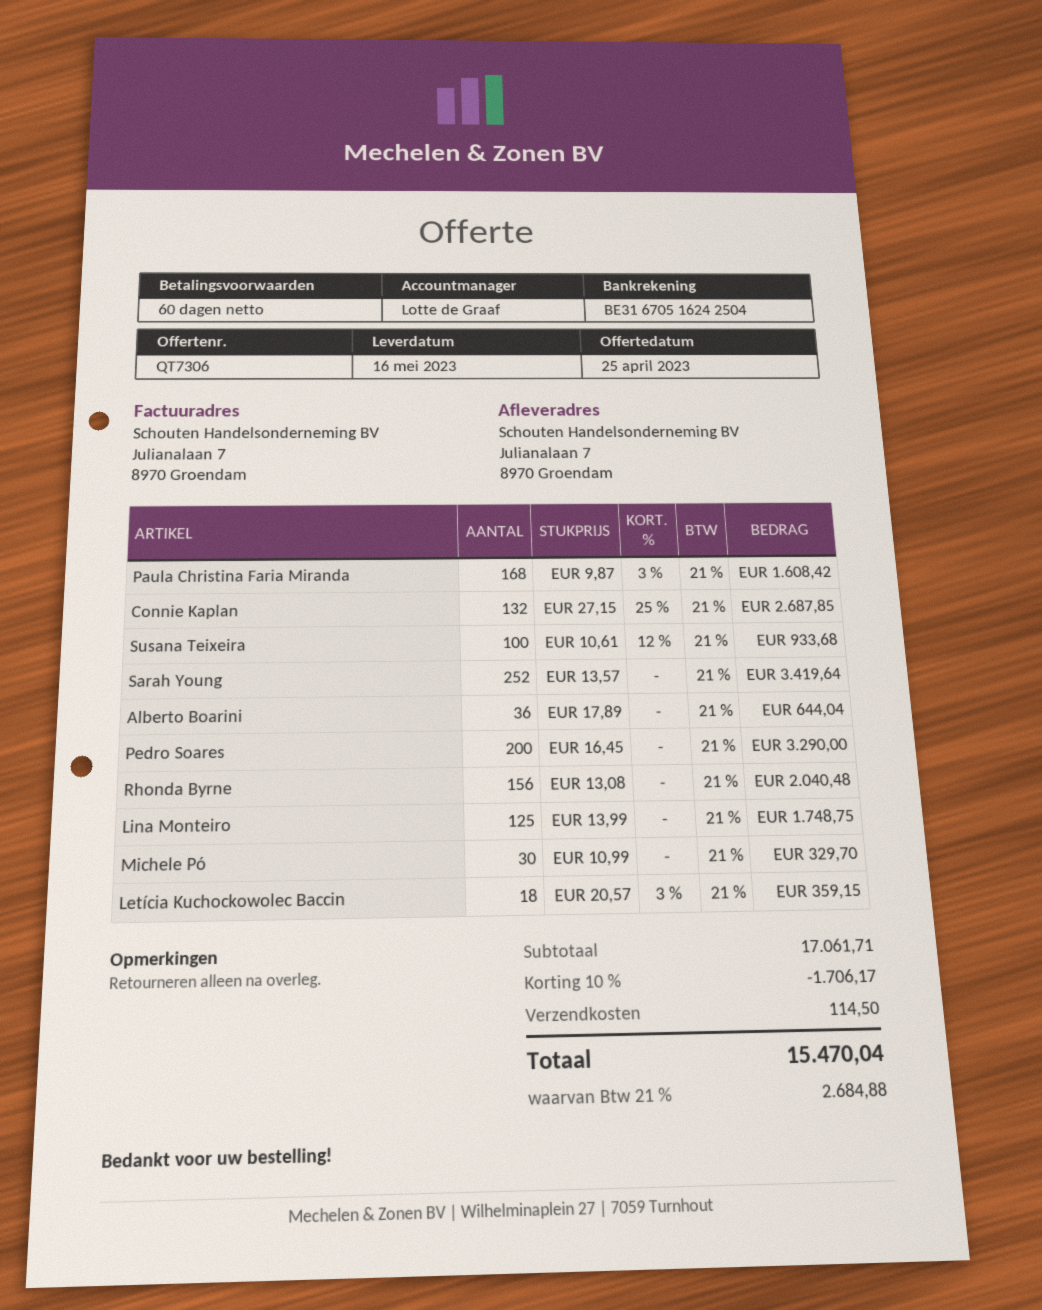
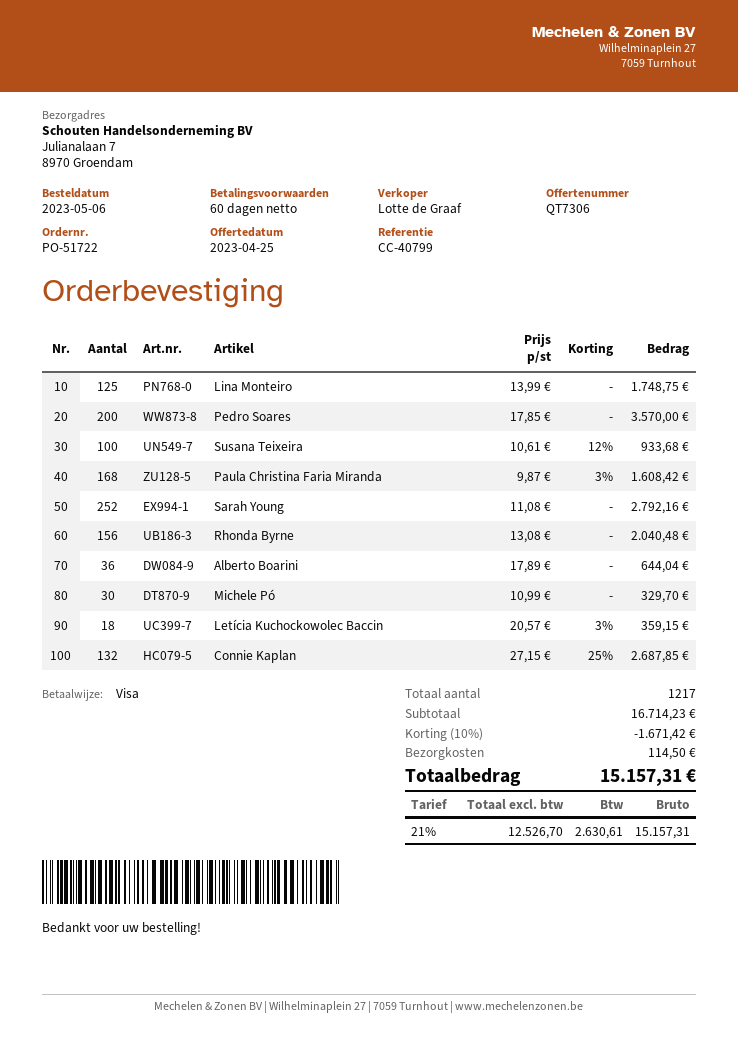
Sarah Young: 252 x 13.57 = 3419.64 -> 252 x 11.08 = 2792.16
Pedro Soares: 200 x 16.45 = 3290.00 -> 200 x 17.85 = 3570.00
subtotal: 17061.71 -> 16714.23
discount: 10% = 1706.17 -> 10% = 1671.42
tax: 21% = 2684.88 -> 21% = 2630.61
total: 15470.04 -> 15157.31

